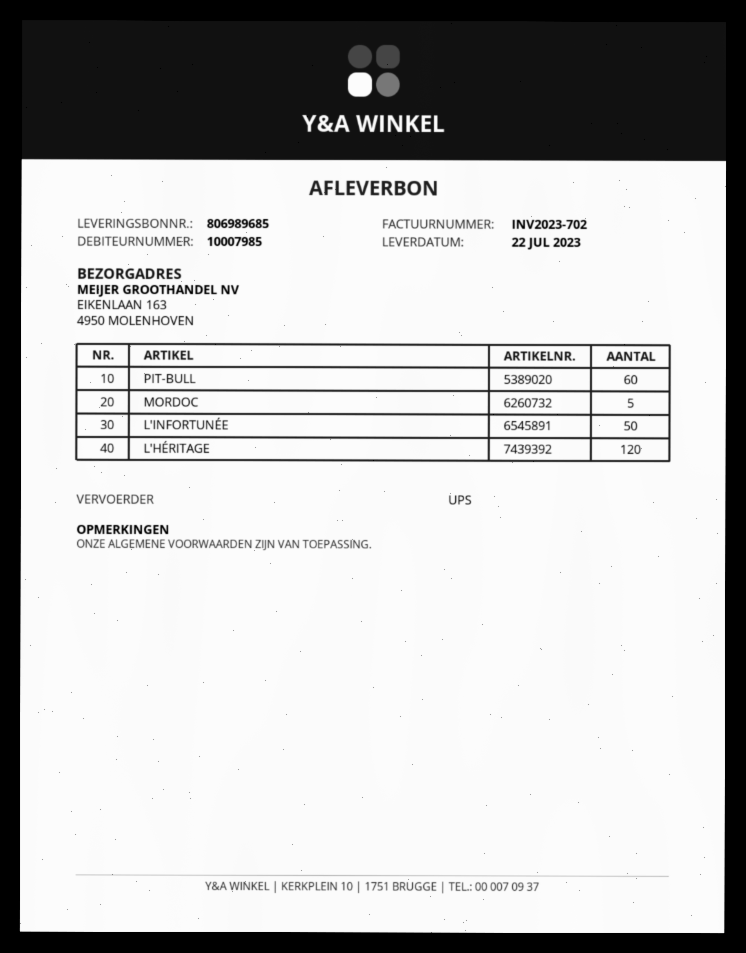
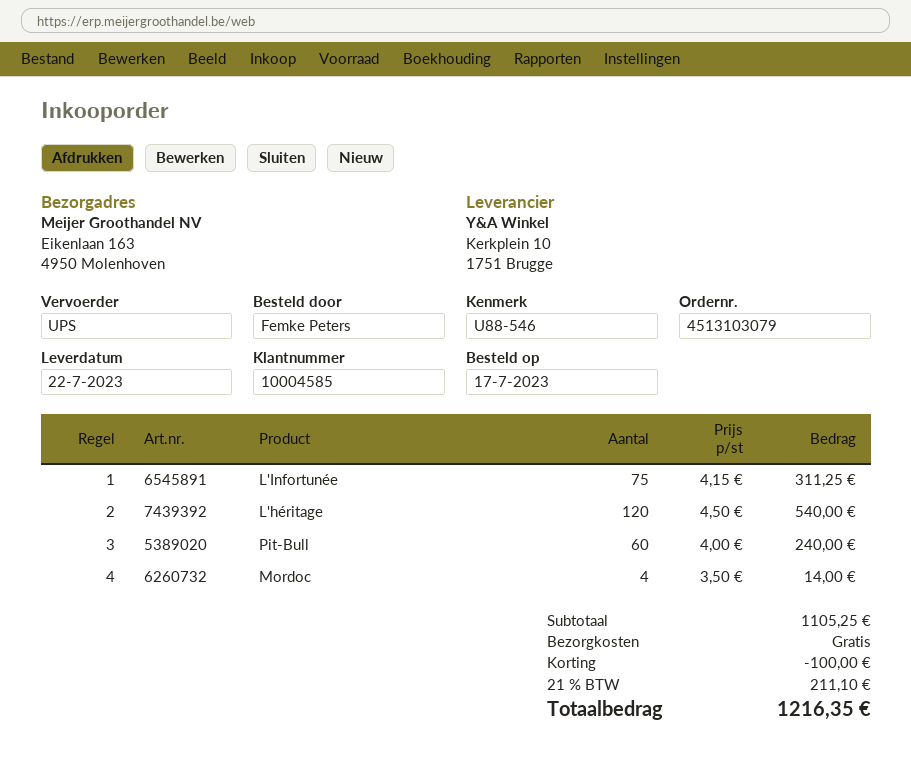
customer number: 10007985 -> 10004585
MORDOC: 5 -> 4
L'INFORTUNÉE: 50 -> 75

